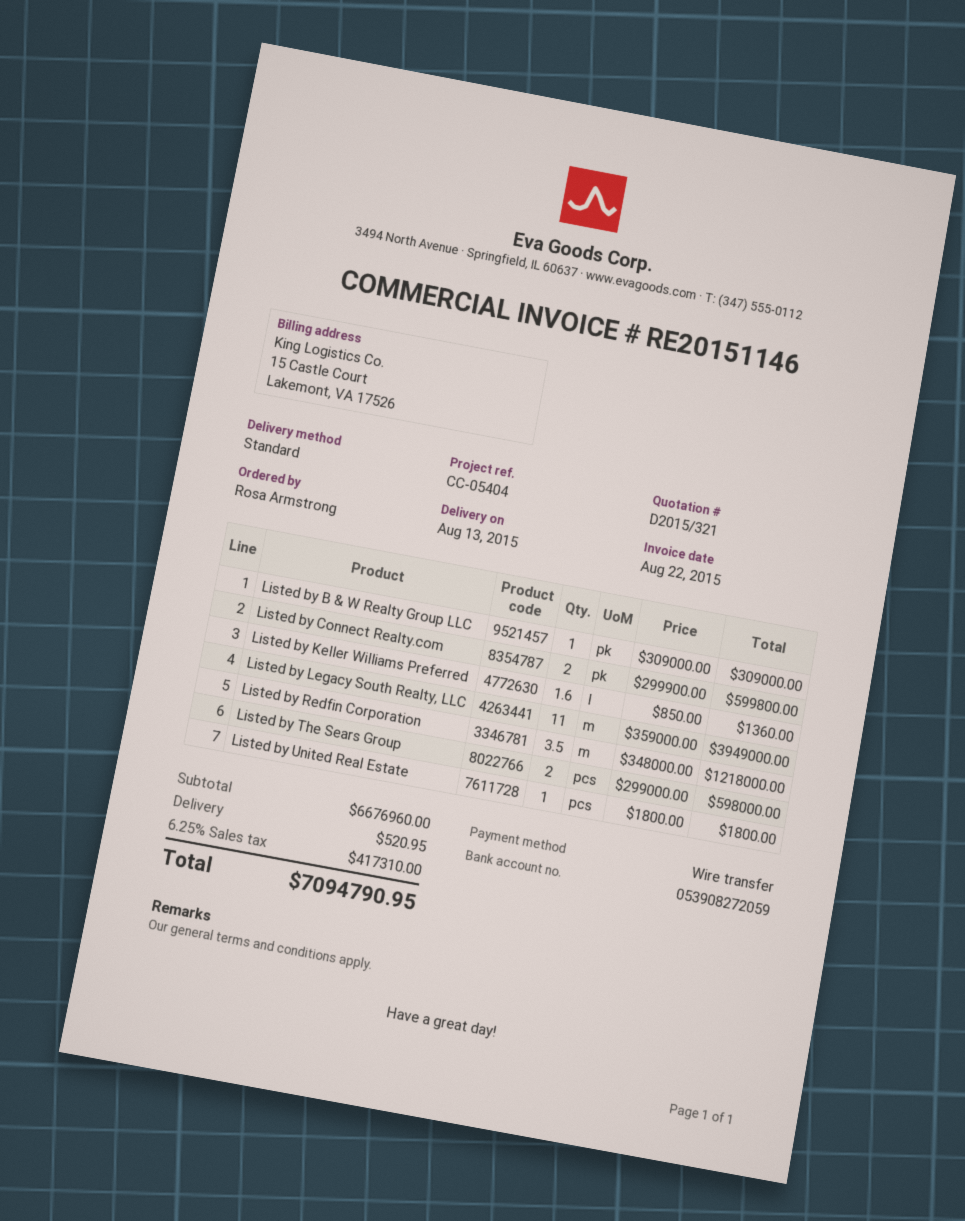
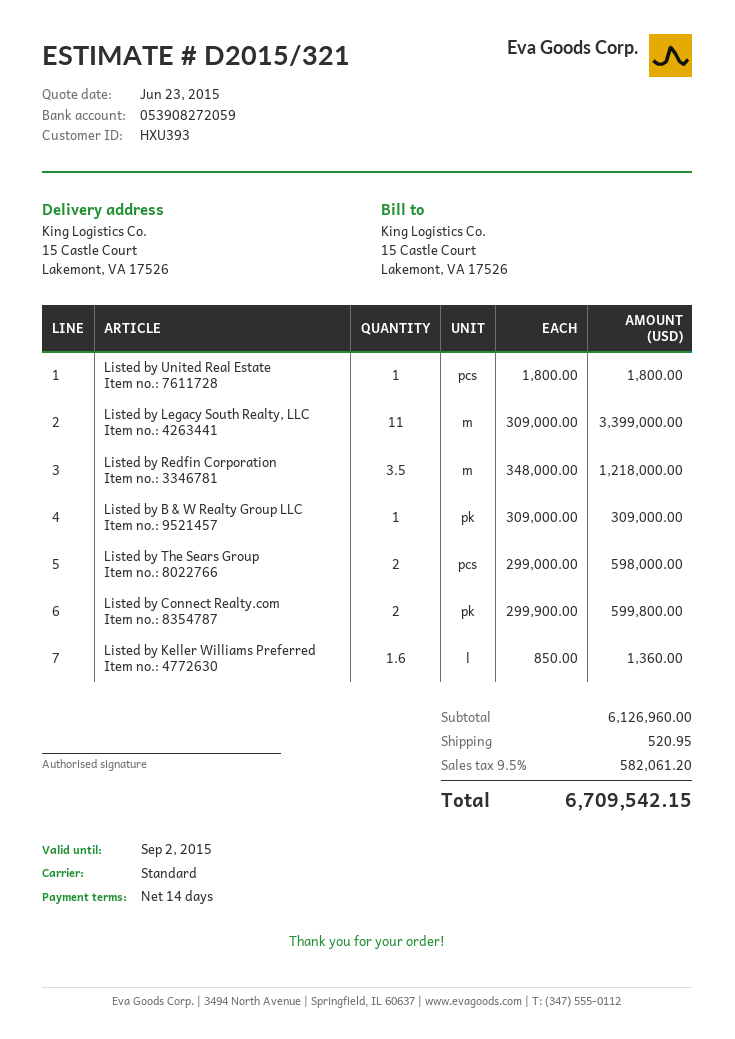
Listed by Legacy South Realty, LLC: 11 x 359000.00 = 3949000.00 -> 11 x 309000.00 = 3399000.00
subtotal: 6676960.00 -> 6126960.00
tax: 6.25% = 417310.00 -> 9.5% = 582061.20
total: 7094790.95 -> 6709542.15

